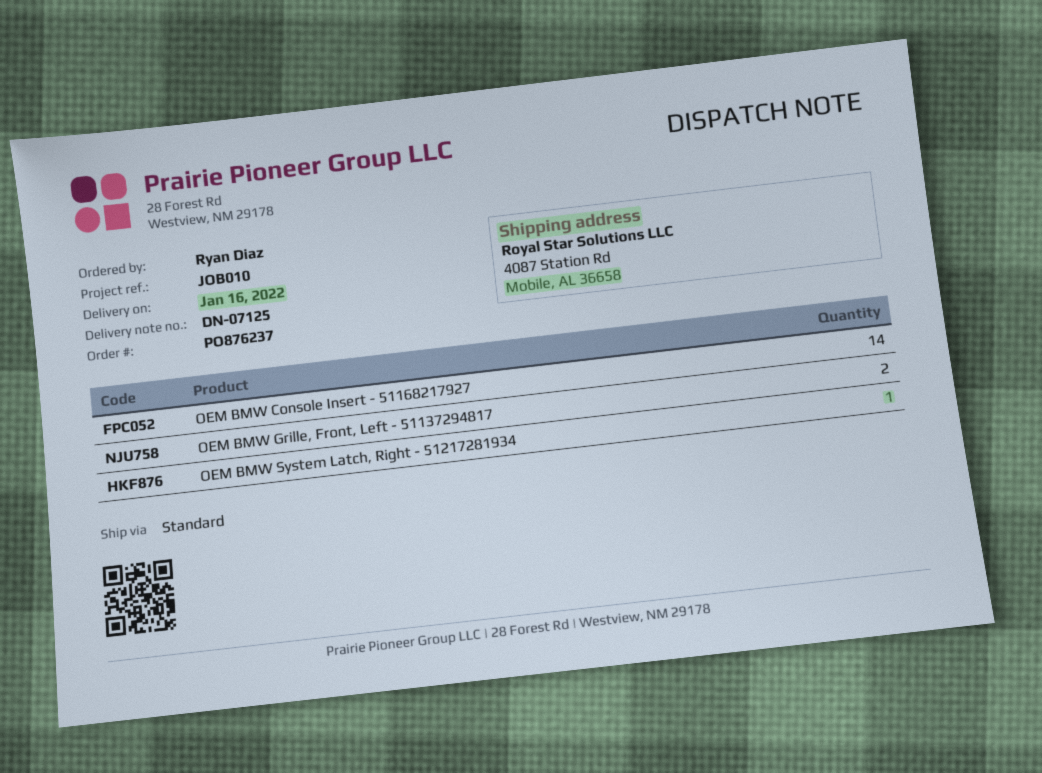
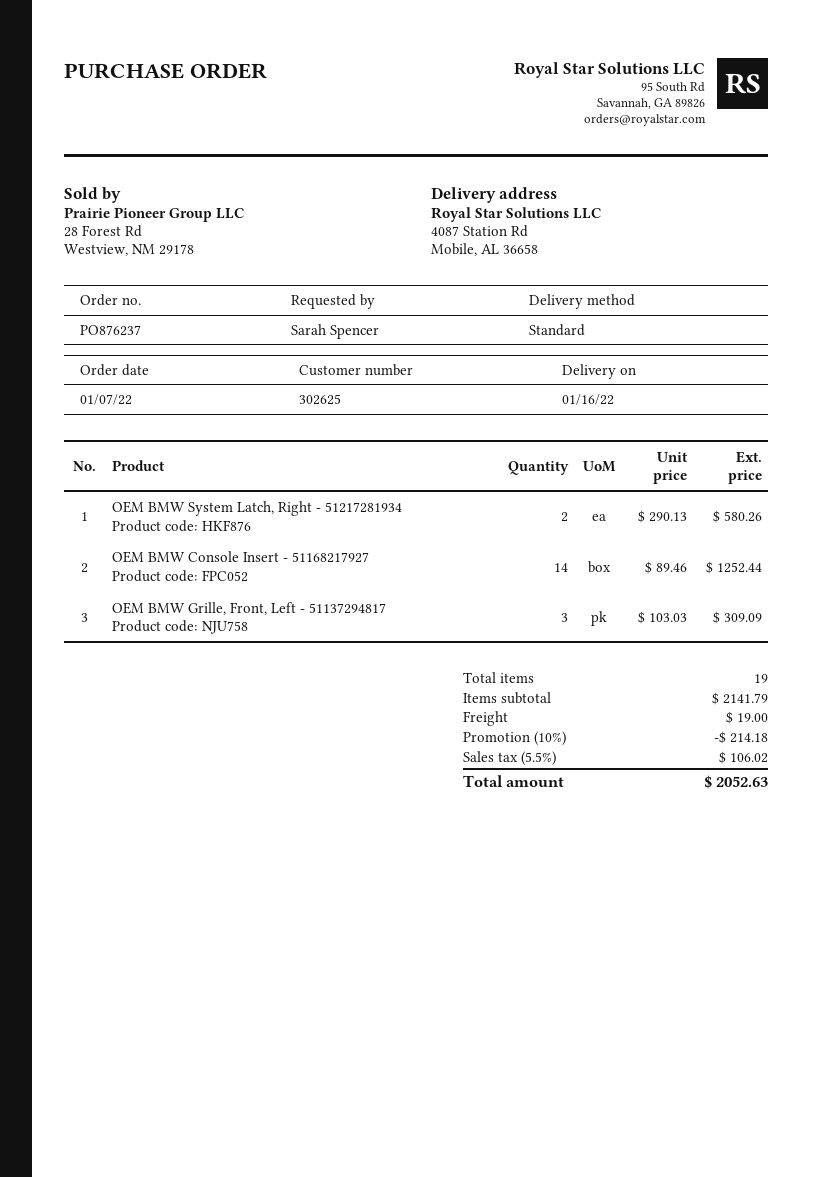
ordered by: Ryan Diaz -> Sarah Spencer
OEM BMW Grille, Front, Left - 51137294817: 2 -> 3
OEM BMW System Latch, Right - 51217281934: 1 -> 2

